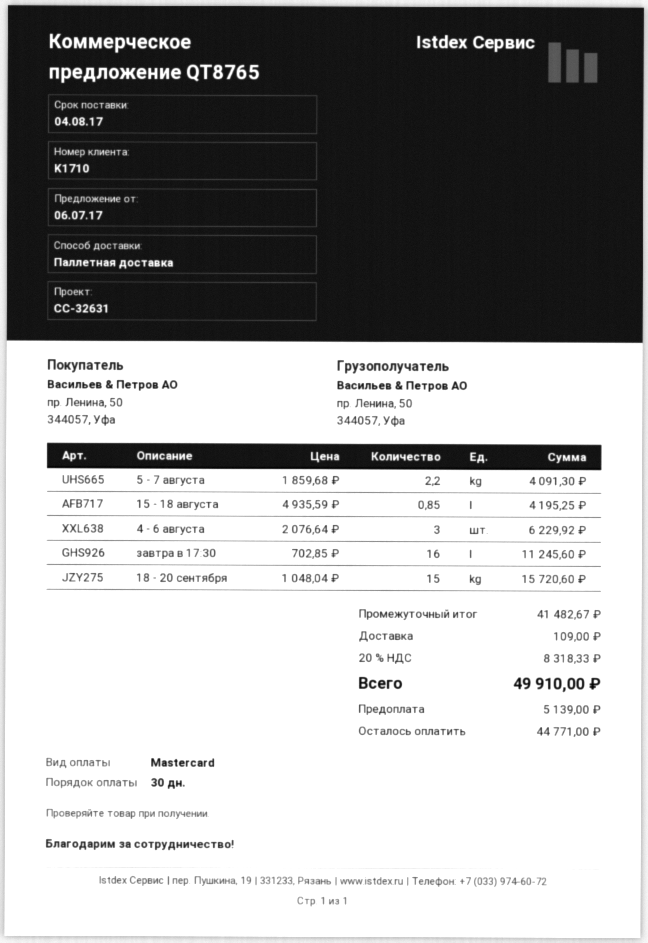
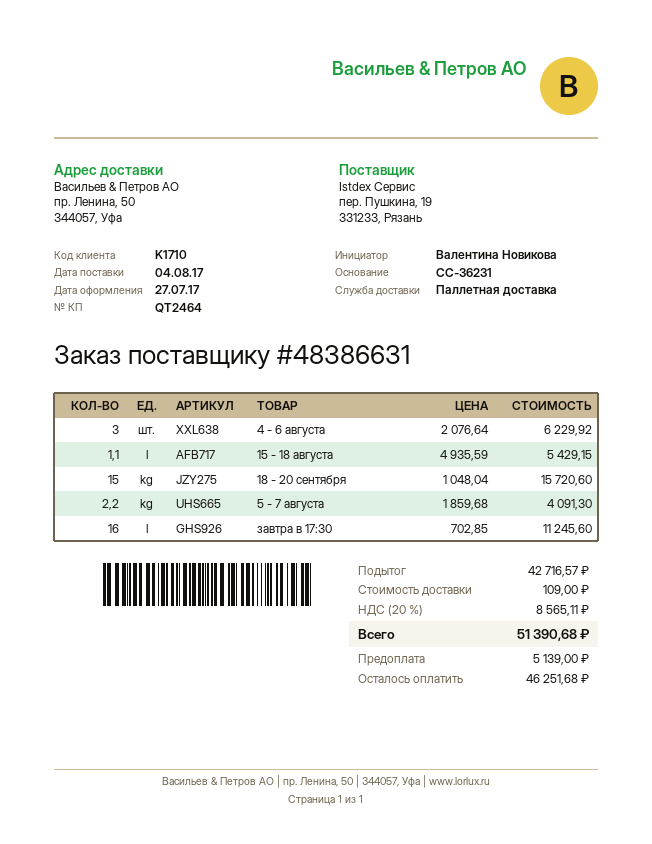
quote number: QT8765 -> QT2464
reference: CC-32631 -> CC-36231
15 - 18 августа: 0.85 x 4935.59 = 4195.25 -> 1.1 x 4935.59 = 5429.15
subtotal: 41482.67 -> 42716.57
tax: 20% = 8318.33 -> 20% = 8565.11
total: 49910.00 -> 51390.68
balance: 44771.00 -> 46251.68

